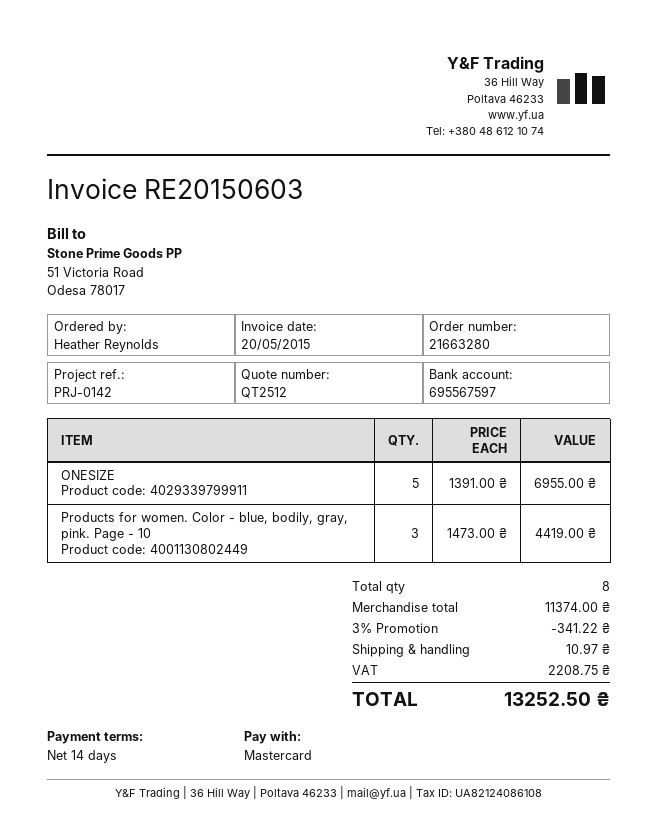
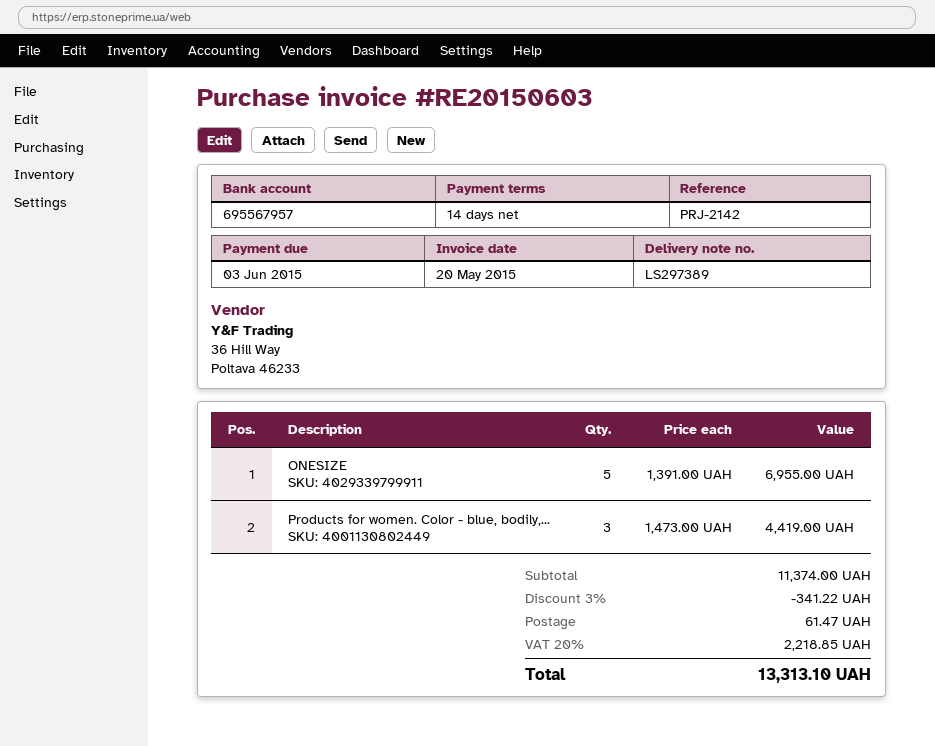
reference: PRJ-0142 -> PRJ-2142
bank account: 695567597 -> 695567957
shipping: 10.97 -> 61.47
tax: 2208.75 -> 2218.85
total: 13252.50 -> 13313.10

